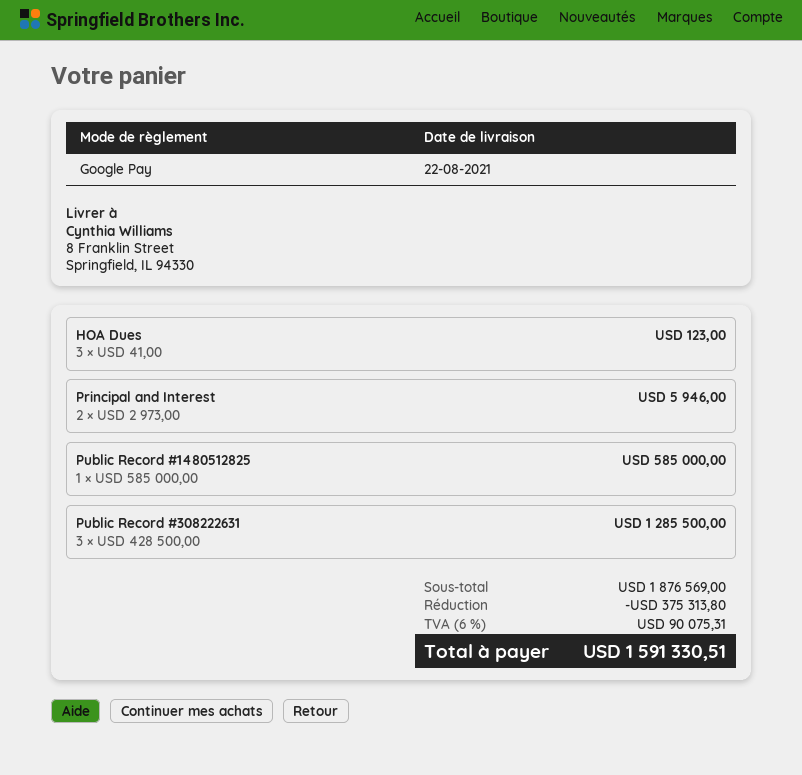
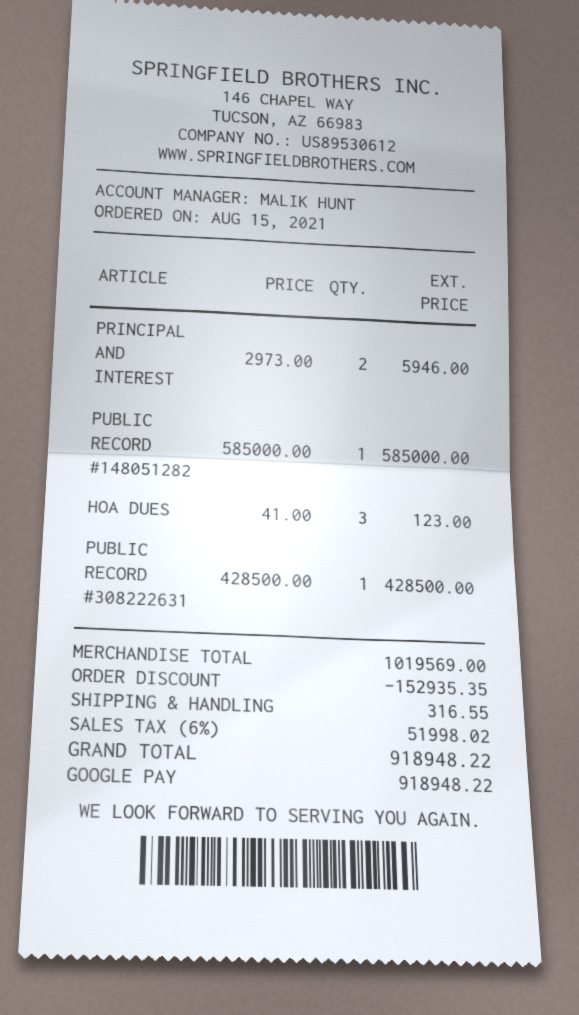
Public Record #308222631: 3 x 428500.00 = 1285500.00 -> 1 x 428500.00 = 428500.00
subtotal: 1876569.00 -> 1019569.00
discount: 375313.80 -> 152935.35
shipping: none -> 316.55
tax: 6% = 90075.31 -> 6% = 51998.02
total: 1591330.51 -> 918948.22

